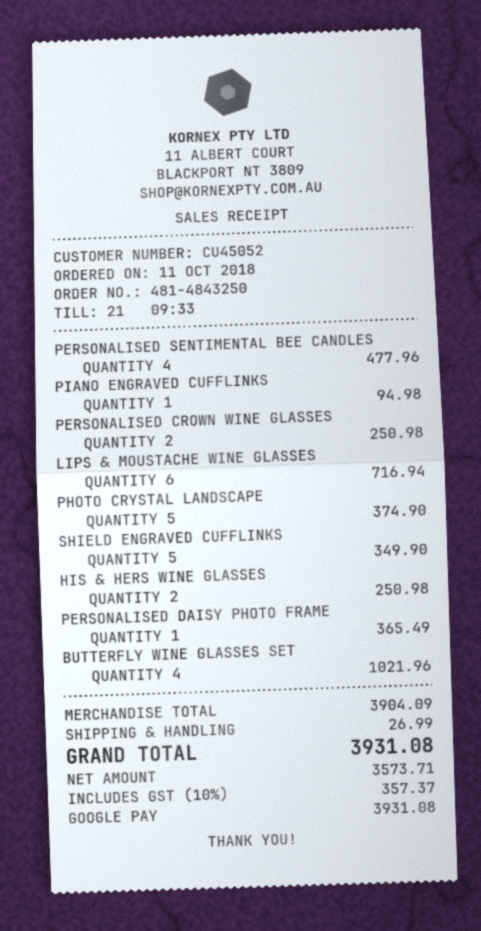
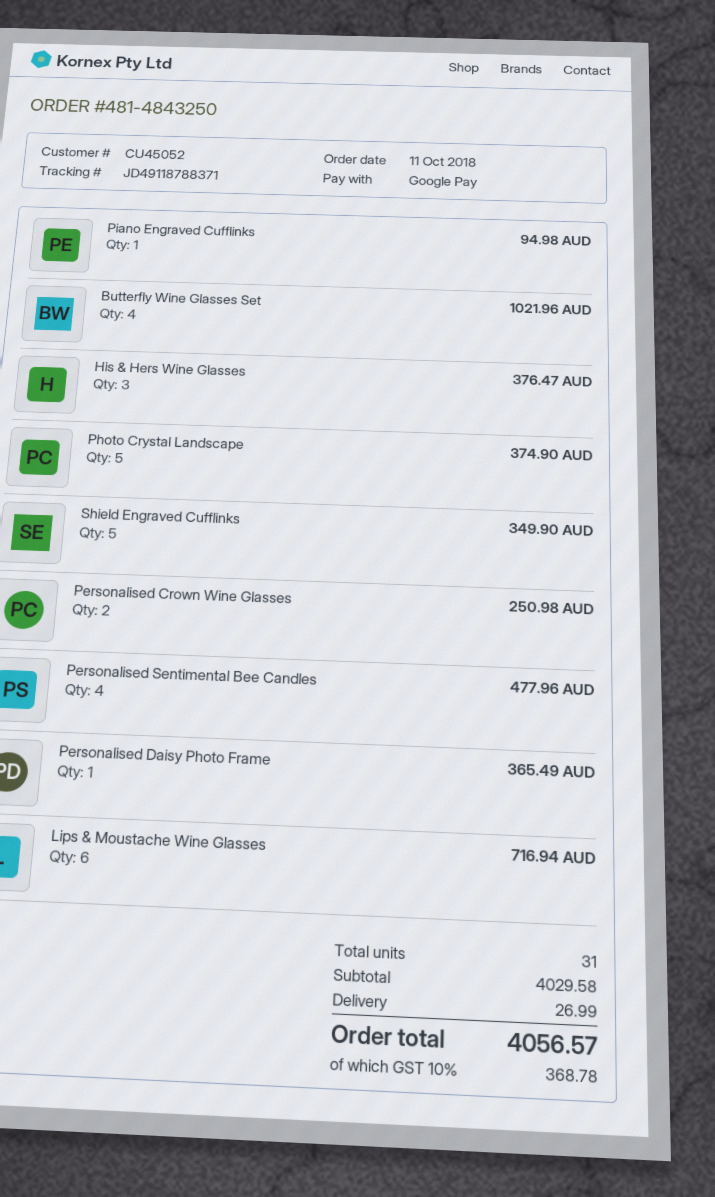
HIS & HERS WINE GLASSES: 2 for 250.98 -> 3 for 376.47
subtotal: 3904.09 -> 4029.58
tax: 10% = 357.37 -> 10% = 368.78
total: 3931.08 -> 4056.57

